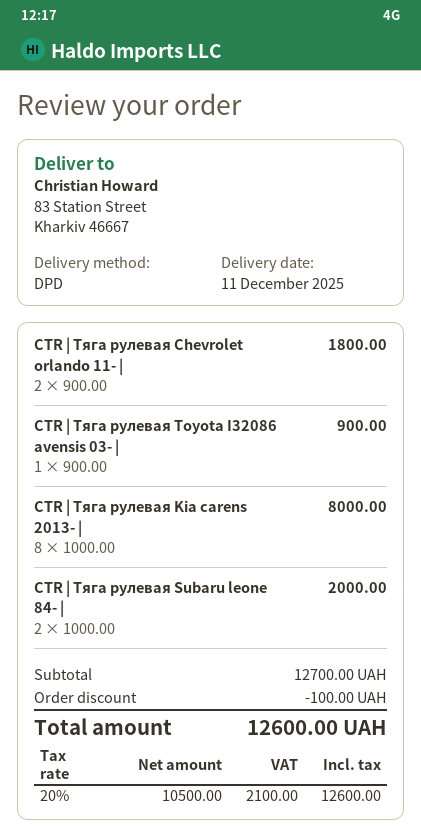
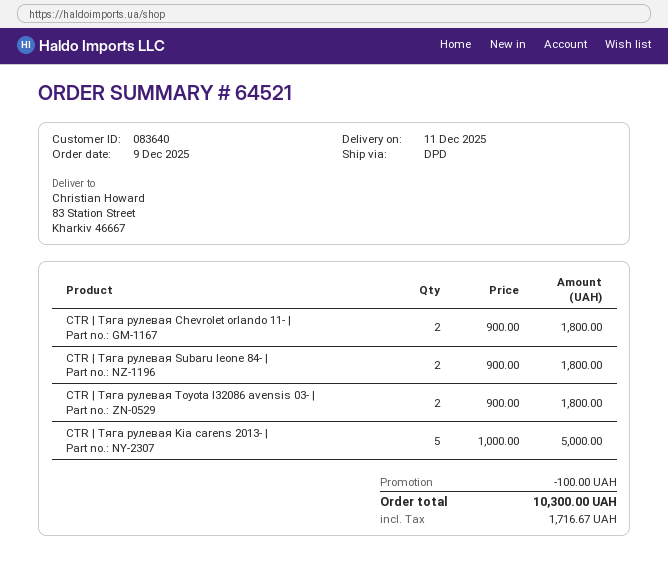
CTR | Тяга рулевая Toyota I32086 avensis 03- |: 1 x 900.00 = 900.00 -> 2 x 900.00 = 1800.00
CTR | Тяга рулевая Kia carens 2013- |: 8 x 1000.00 = 8000.00 -> 5 x 1000.00 = 5000.00
CTR | Тяга рулевая Subaru leone 84- |: 2 x 1000.00 = 2000.00 -> 2 x 900.00 = 1800.00
tax: 2100.00 -> 1716.67
total: 12600.00 -> 10300.00

